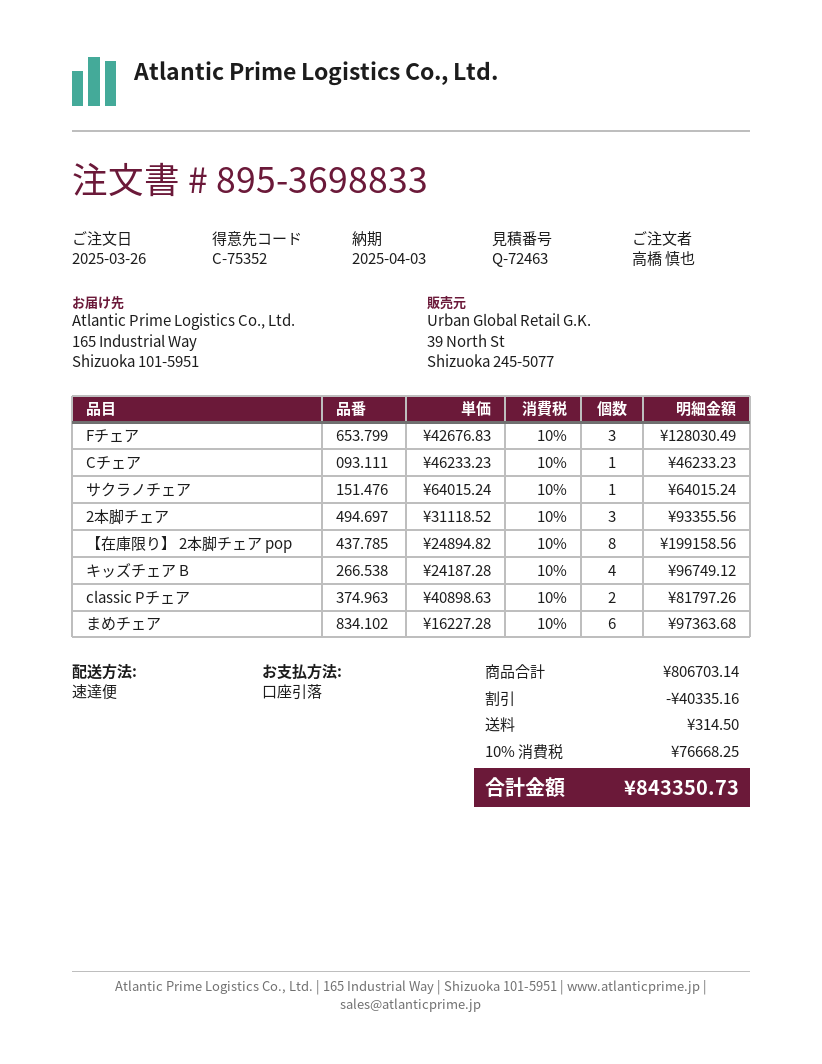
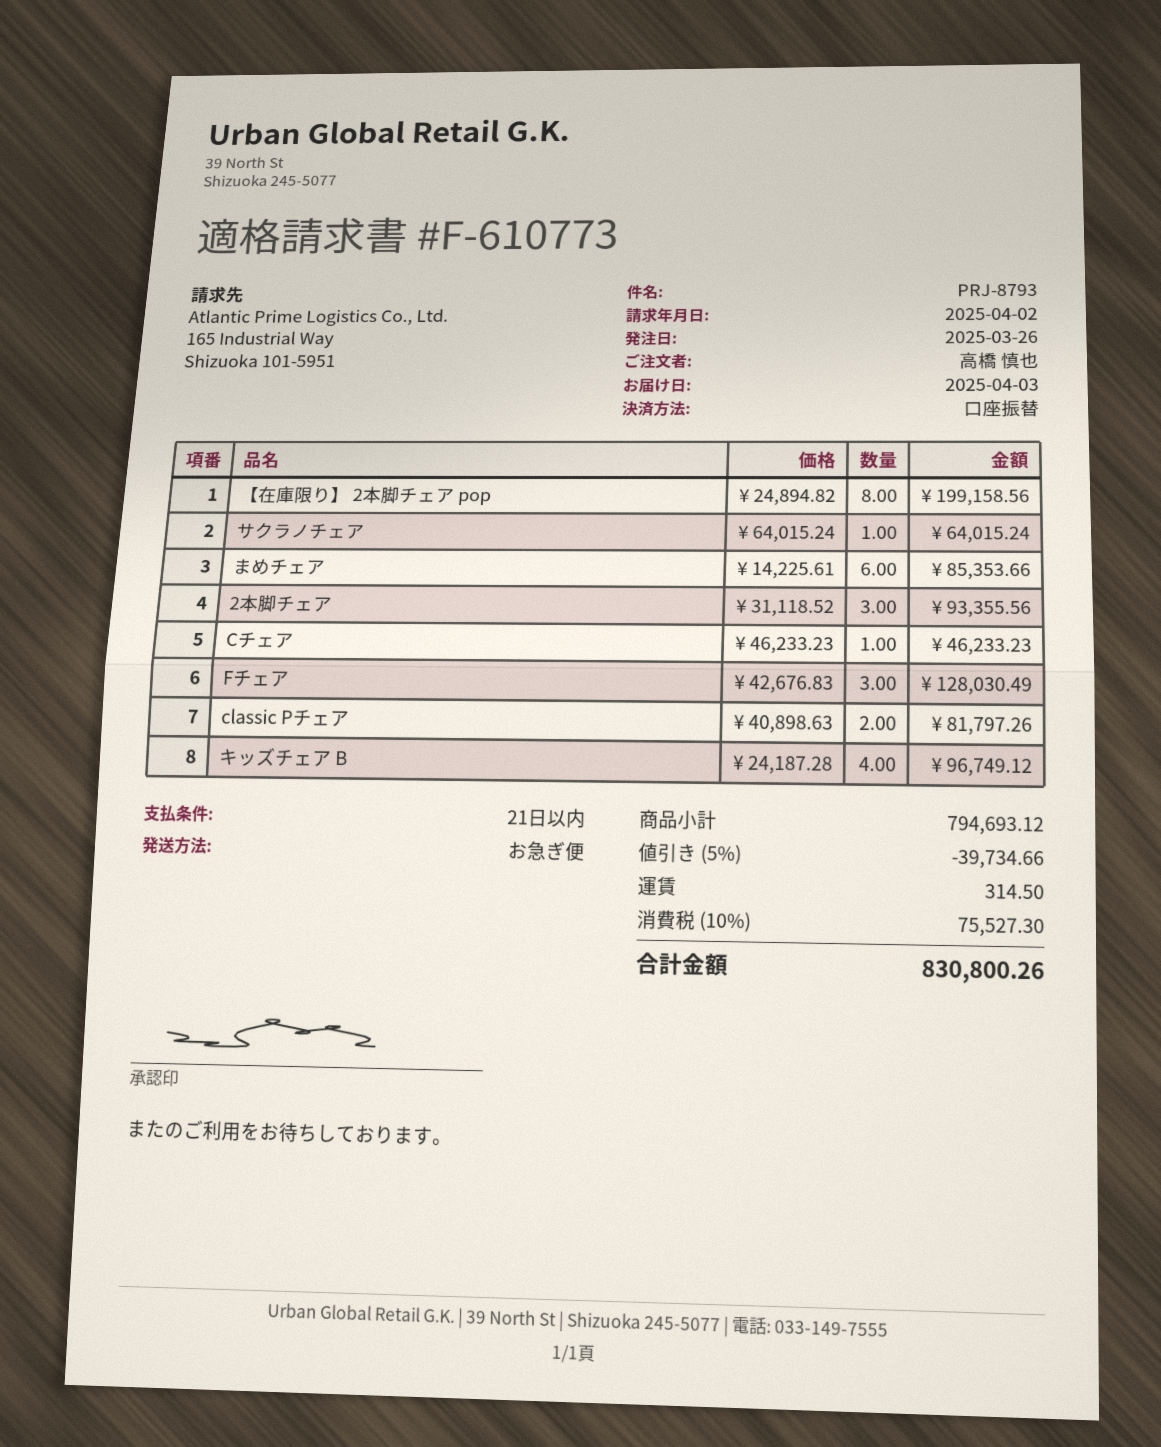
まめチェア: 6 x 16227.28 = 97363.68 -> 6 x 14225.61 = 85353.66
subtotal: 806703.14 -> 794693.12
discount: 40335.16 -> 39734.66
tax: 10% = 76668.25 -> 10% = 75527.30
total: 843350.73 -> 830800.26

